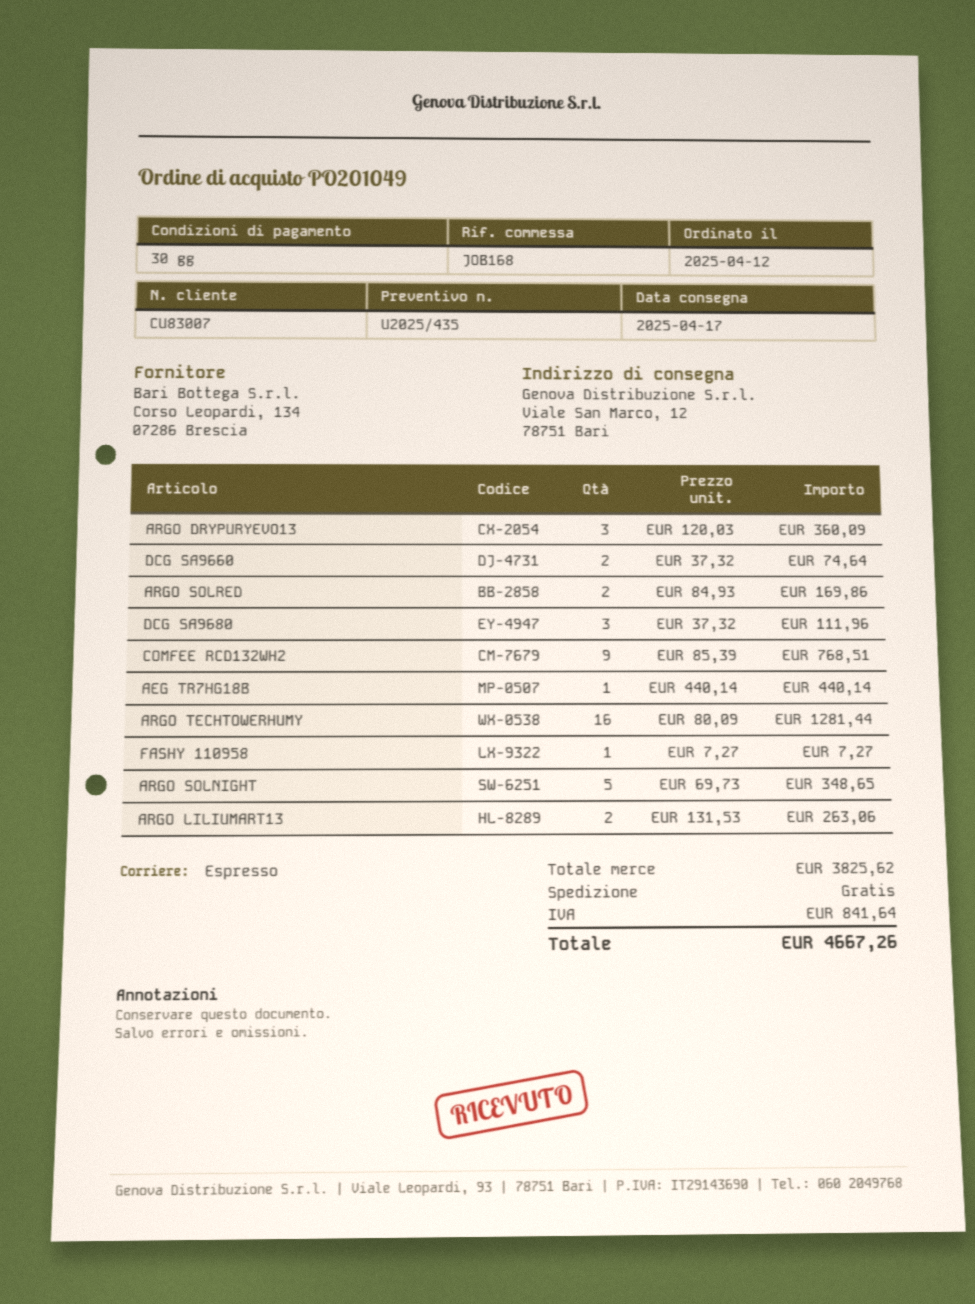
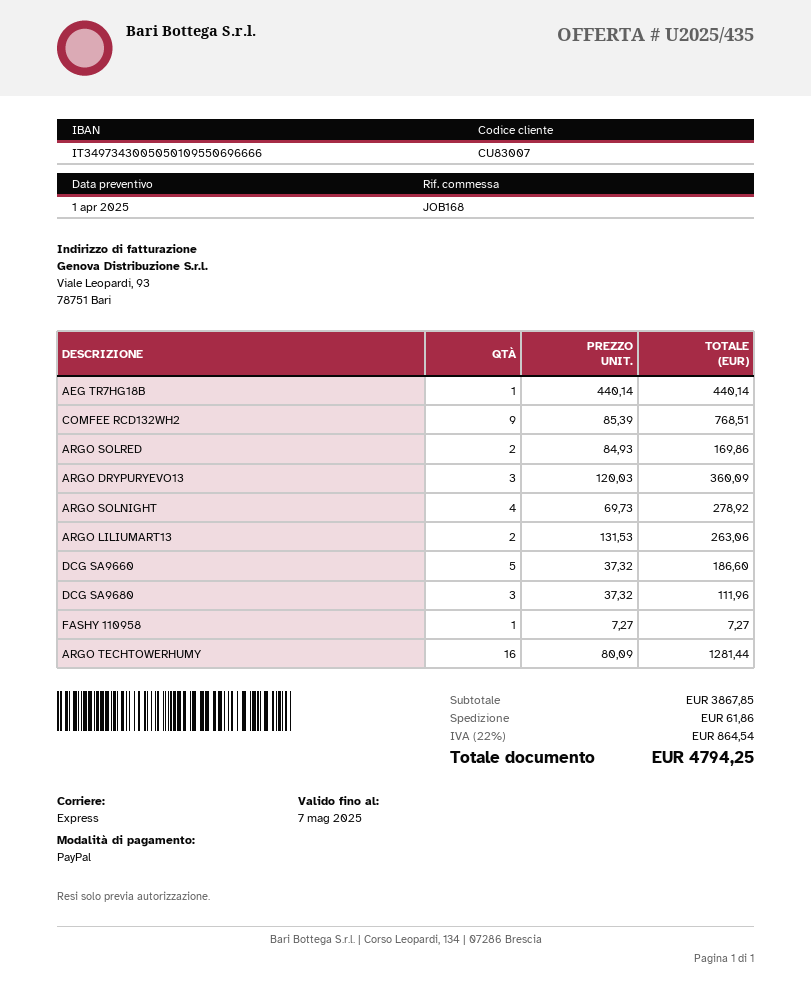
DCG SA9660: 2 x 37.32 = 74.64 -> 5 x 37.32 = 186.60
ARGO SOLNIGHT: 5 x 69.73 = 348.65 -> 4 x 69.73 = 278.92
subtotal: 3825.62 -> 3867.85
shipping: 0.00 -> 61.86
tax: 841.64 -> 864.54
total: 4667.26 -> 4794.25

